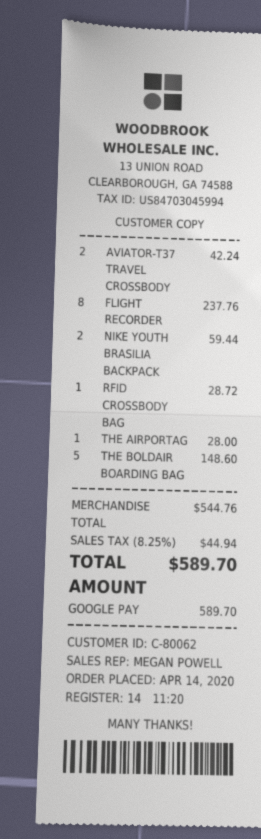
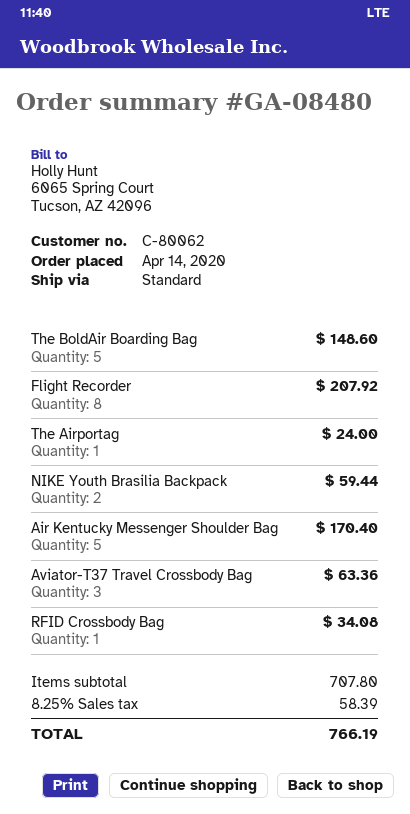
AVIATOR-T37 TRAVEL CROSSBODY: 2 for 42.24 -> 3 for 63.36
FLIGHT RECORDER: 8 for 237.76 -> 8 for 207.92
RFID CROSSBODY BAG: 1 for 28.72 -> 1 for 34.08
THE AIRPORTAG: 1 for 28.00 -> 1 for 24.00
Air Kentucky Messenger Shoulder Bag: none -> 5 for 170.40
subtotal: 544.76 -> 707.80
tax: 8.25% = 44.94 -> 8.25% = 58.39
total: 589.70 -> 766.19

